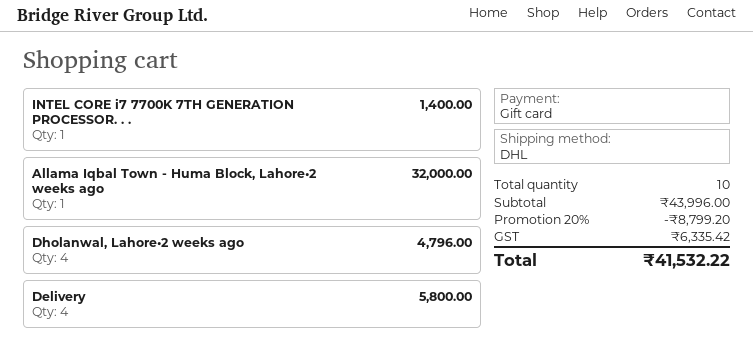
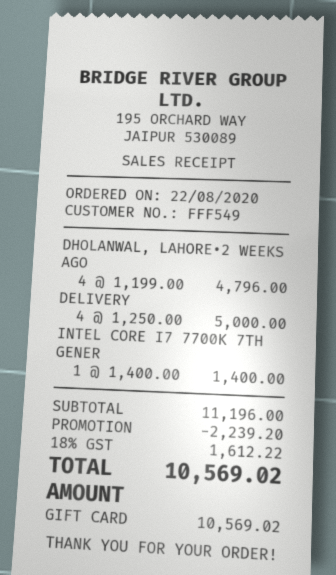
Allama Iqbal Town - Huma Block, Lahore•2 weeks ago: 1 for 32000.00 -> none
Delivery: 4 for 5800.00 -> 4 for 5000.00
subtotal: 43996.00 -> 11196.00
discount: 8799.20 -> 2239.20
tax: 6335.42 -> 1612.22
total: 41532.22 -> 10569.02

